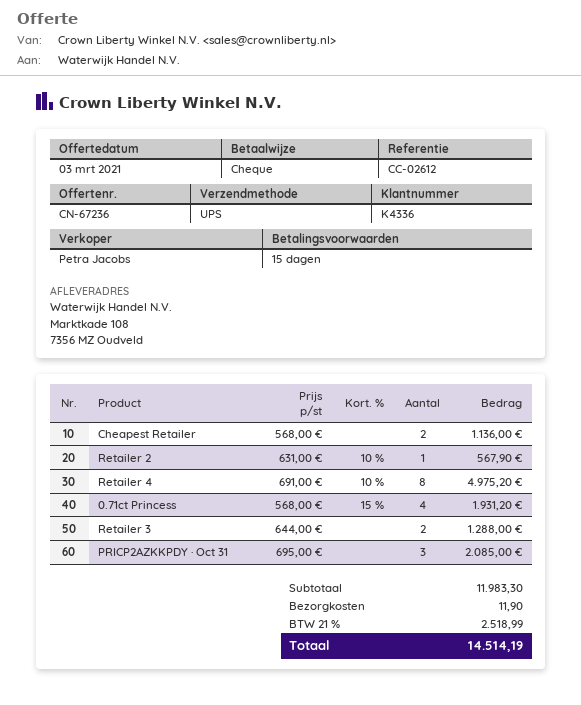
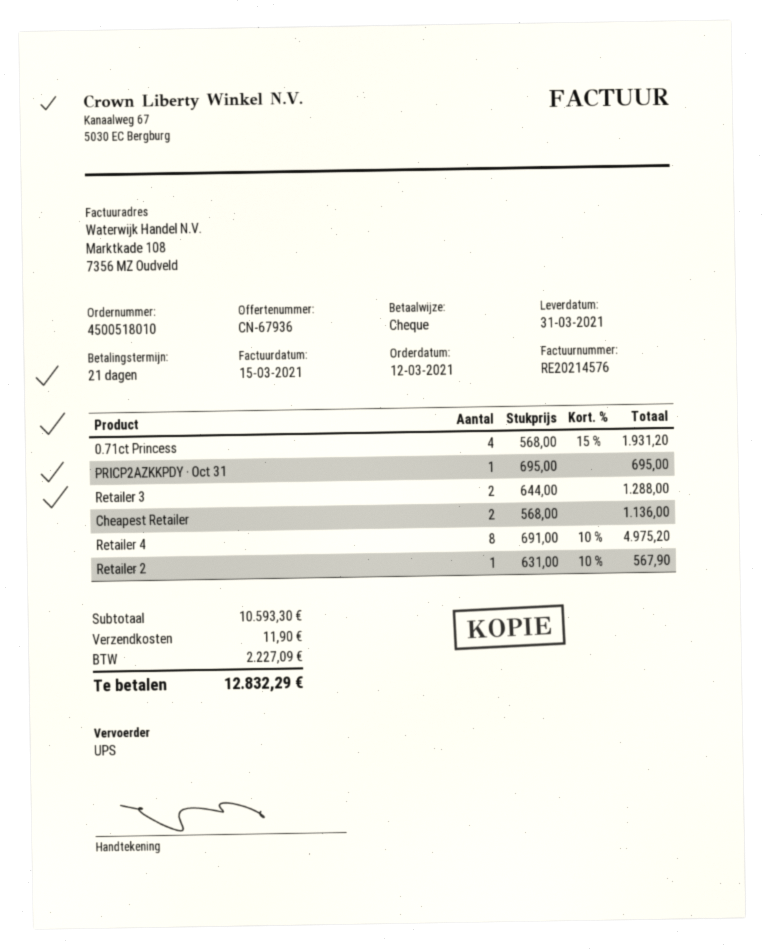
quote number: CN-67236 -> CN-67936
payment terms: 15 days -> 21 days
PRICP2AZKKPDY · Oct 31: 3 x 695.00 = 2085.00 -> 1 x 695.00 = 695.00
subtotal: 11983.30 -> 10593.30
tax: 2518.99 -> 2227.09
total: 14514.19 -> 12832.29

